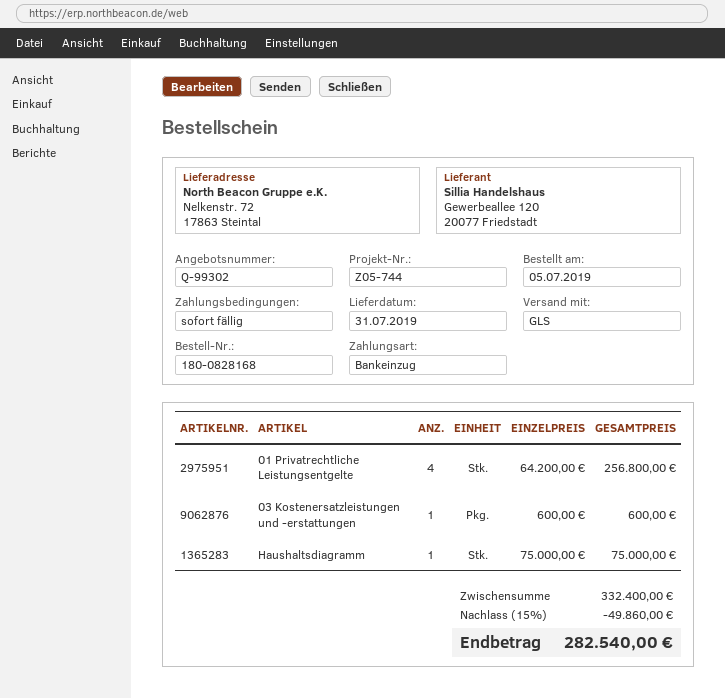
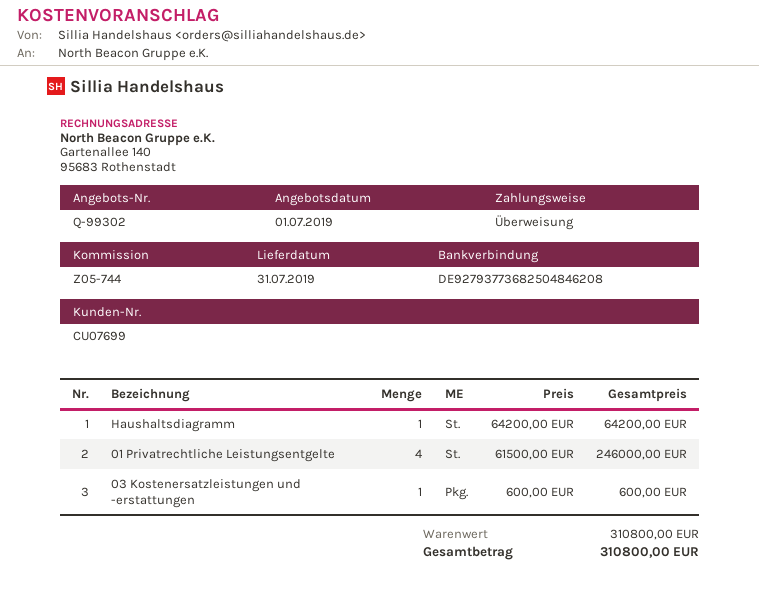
payment method: direct debit -> bank transfer
01 Privatrechtliche Leistungsentgelte: 4 x 64200.00 = 256800.00 -> 4 x 61500.00 = 246000.00
Haushaltsdiagramm: 1 x 75000.00 = 75000.00 -> 1 x 64200.00 = 64200.00
subtotal: 332400.00 -> 310800.00
discount: 15% = 49860.00 -> none
total: 282540.00 -> 310800.00

